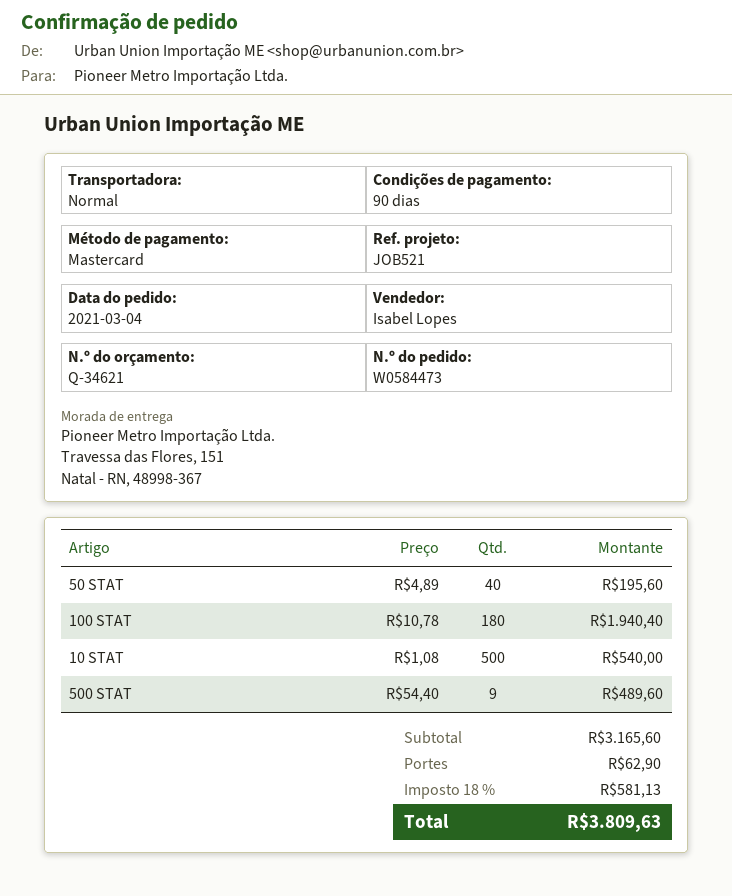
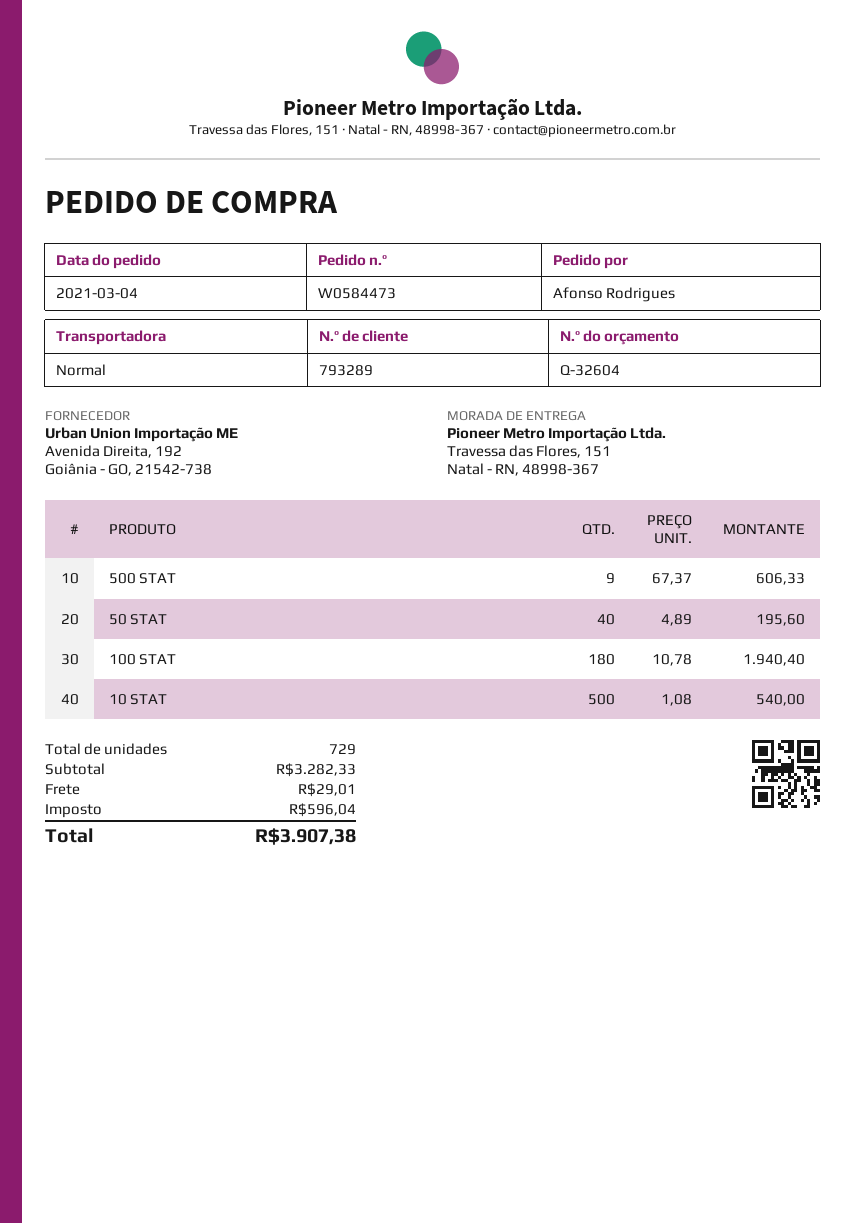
quote number: Q-34621 -> Q-32604
500 STAT: 9 x 54.40 = 489.60 -> 9 x 67.37 = 606.33
subtotal: 3165.60 -> 3282.33
shipping: 62.90 -> 29.01
tax: 581.13 -> 596.04
total: 3809.63 -> 3907.38

